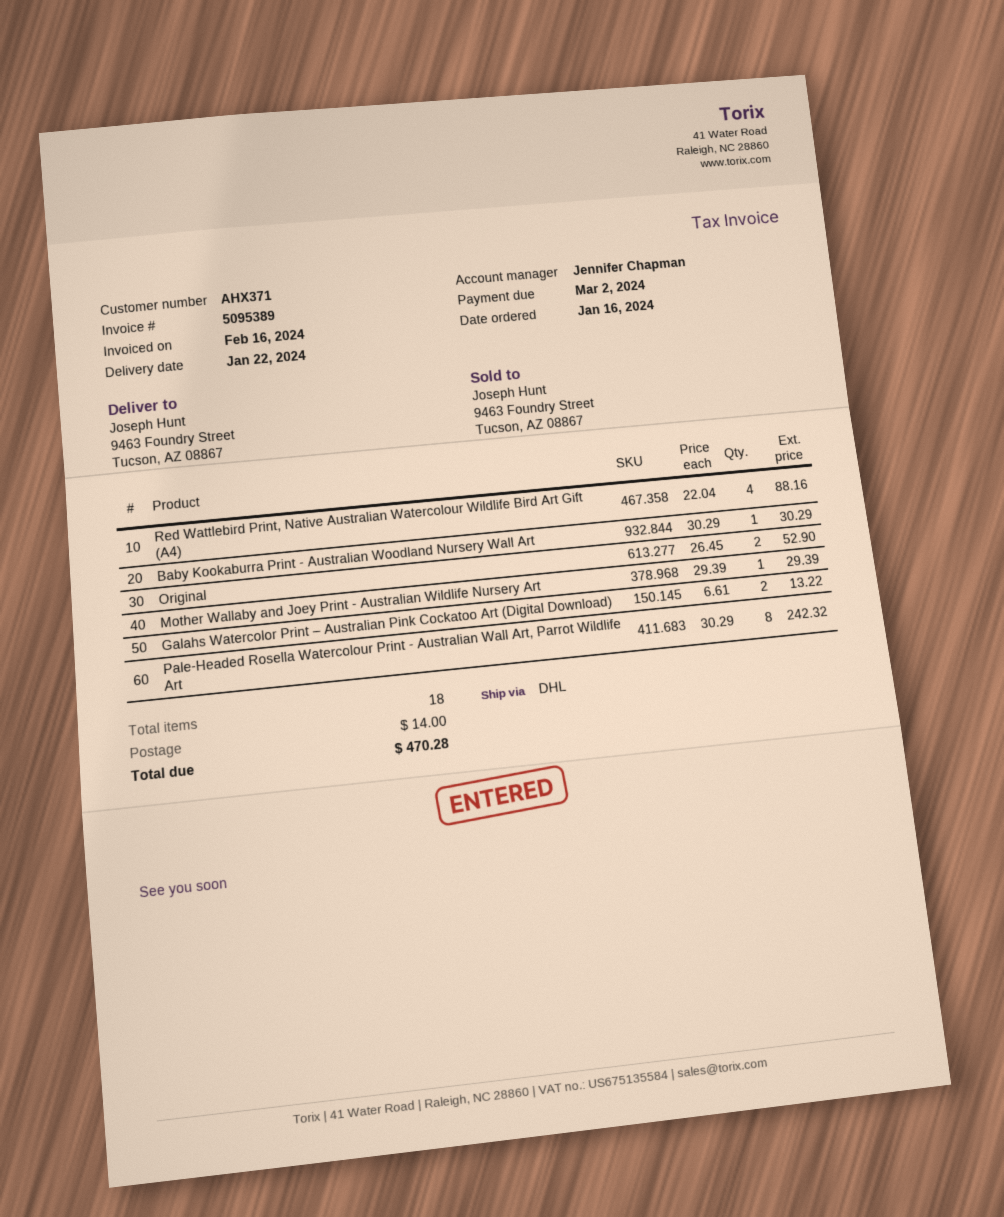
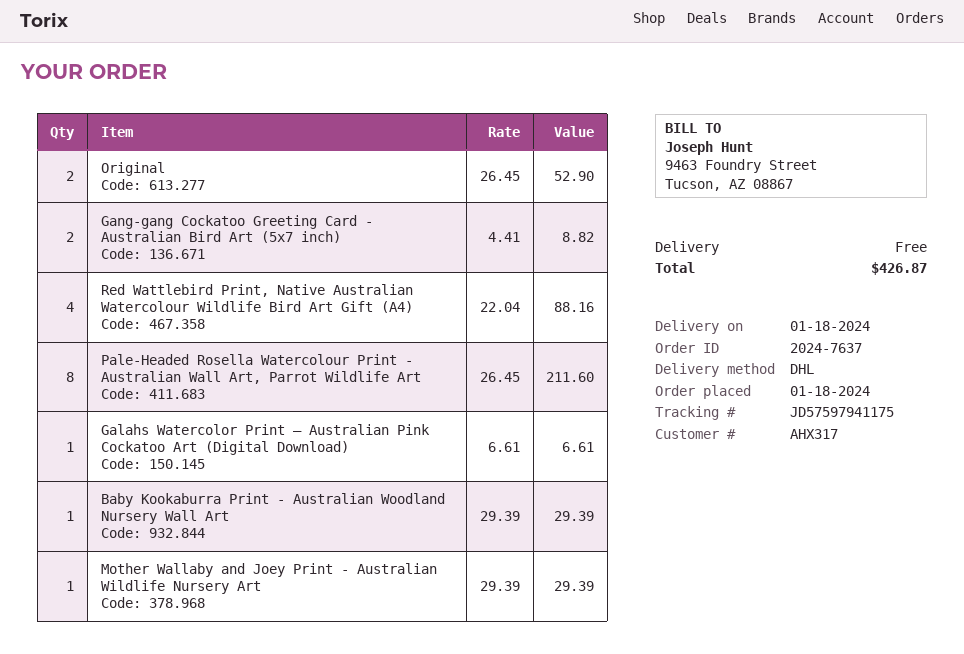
order date: 2024-01-16 -> 2024-01-18
delivery date: 2024-01-22 -> 2024-01-18
customer number: AHX371 -> AHX317
Baby Kookaburra Print - Australian Woodland Nursery Wall Art: 1 x 30.29 = 30.29 -> 1 x 29.39 = 29.39
Galahs Watercolor Print – Australian Pink Cockatoo Art (Digital Download): 2 x 6.61 = 13.22 -> 1 x 6.61 = 6.61
Pale-Headed Rosella Watercolour Print - Australian Wall Art, Parrot Wildlife Art: 8 x 30.29 = 242.32 -> 8 x 26.45 = 211.60
Gang-gang Cockatoo Greeting Card - Australian Bird Art (5x7 inch): none -> 2 x 4.41 = 8.82
shipping: 14.00 -> 0.00
total: 470.28 -> 426.87

